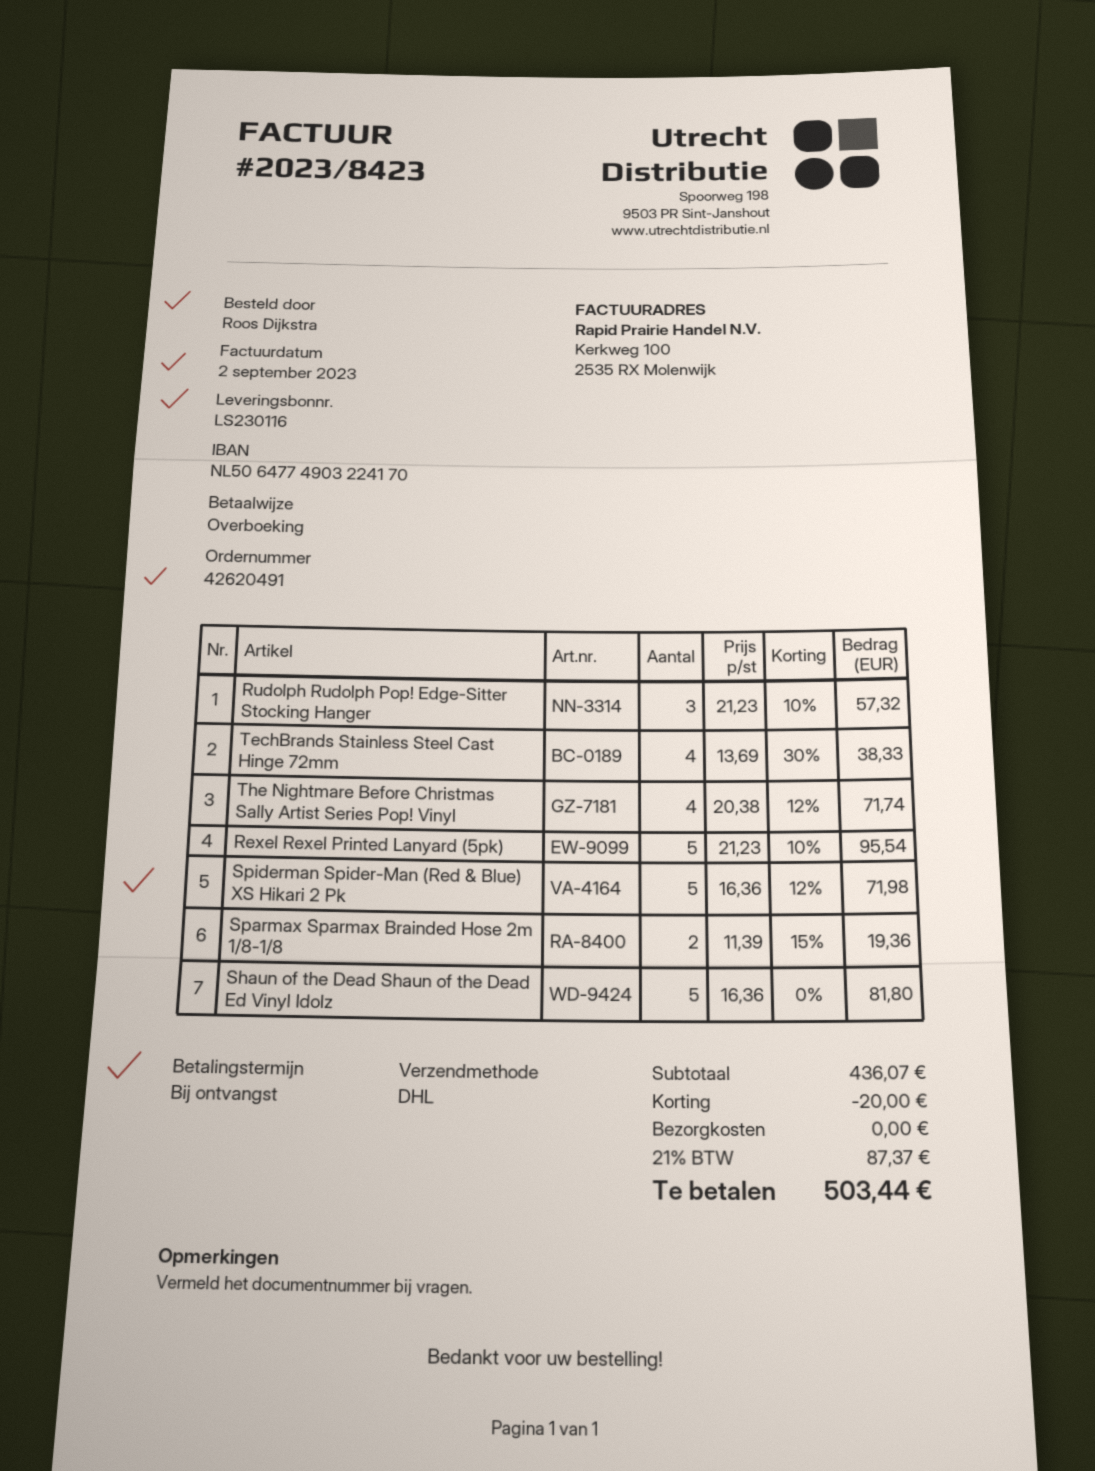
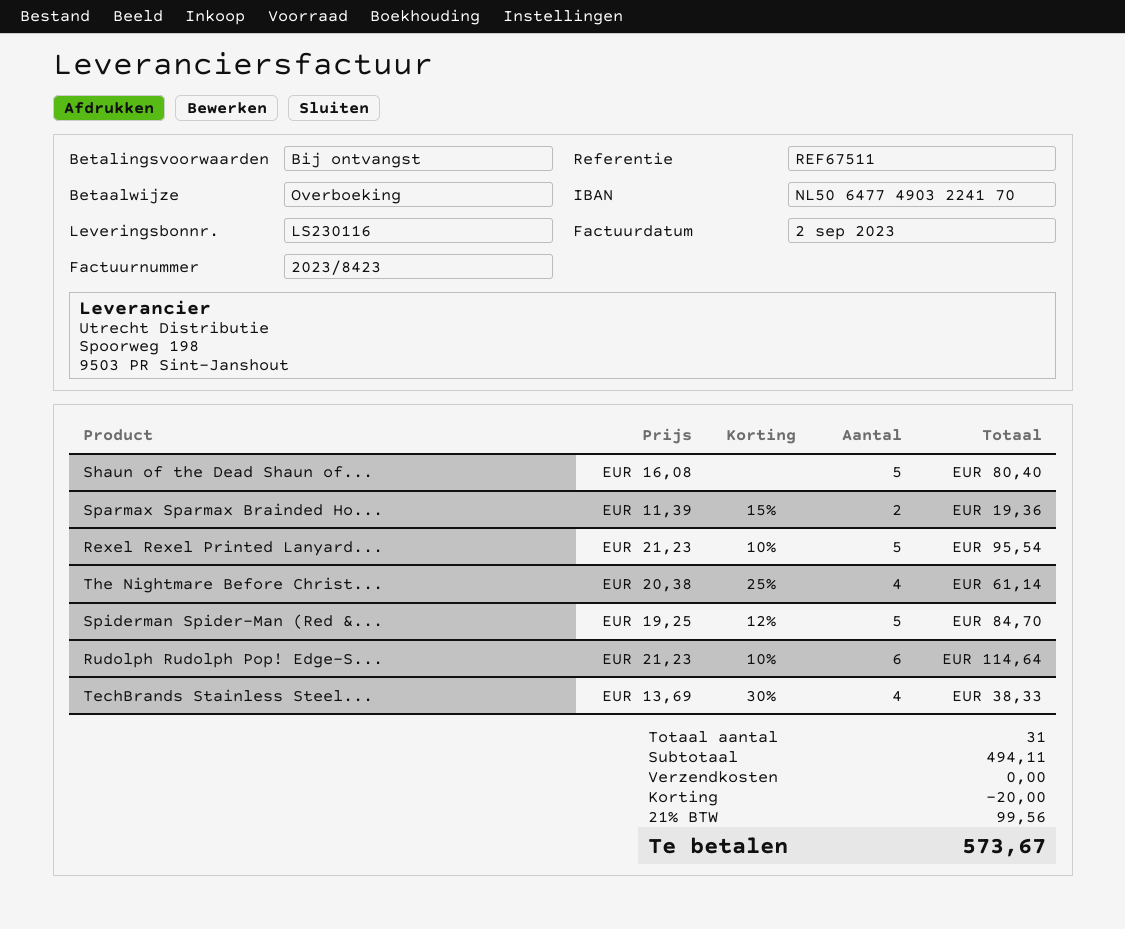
Rudolph Rudolph Pop! Edge-Sitter Stocking Hanger: 3 x 21.23 - 10% = 57.32 -> 6 x 21.23 - 10% = 114.64
The Nightmare Before Christmas Sally Artist Series Pop! Vinyl: 4 x 20.38 - 12% = 71.74 -> 4 x 20.38 - 25% = 61.14
Spiderman Spider-Man (Red & Blue) XS Hikari 2 Pk: 5 x 16.36 - 12% = 71.98 -> 5 x 19.25 - 12% = 84.70
Shaun of the Dead Shaun of the Dead Ed Vinyl Idolz: 5 x 16.36 = 81.80 -> 5 x 16.08 = 80.40
subtotal: 436.07 -> 494.11
tax: 21% = 87.37 -> 21% = 99.56
total: 503.44 -> 573.67

